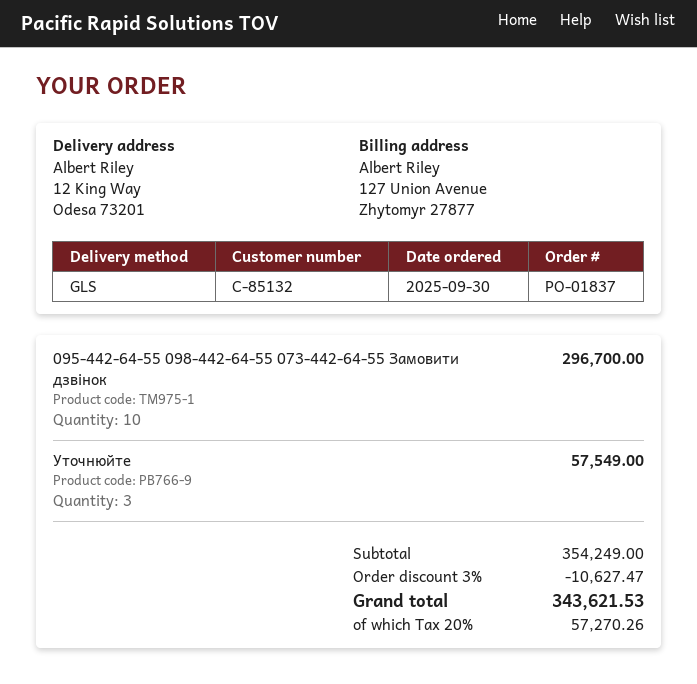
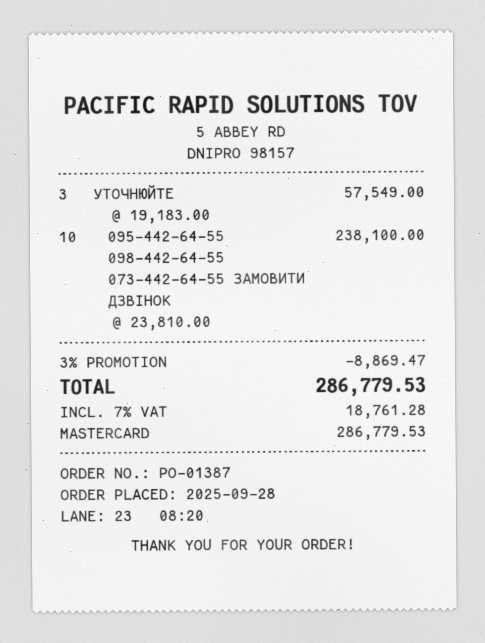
order number: PO-01837 -> PO-01387
order date: 2025-09-30 -> 2025-09-28
095-442-64-55 098-442-64-55 073-442-64-55 Замовити дзвінок: 10 for 296700.00 -> 10 for 238100.00
discount: 3% = 10627.47 -> 3% = 8869.47
tax: 20% = 57270.26 -> 7% = 18761.28
total: 343621.53 -> 286779.53

